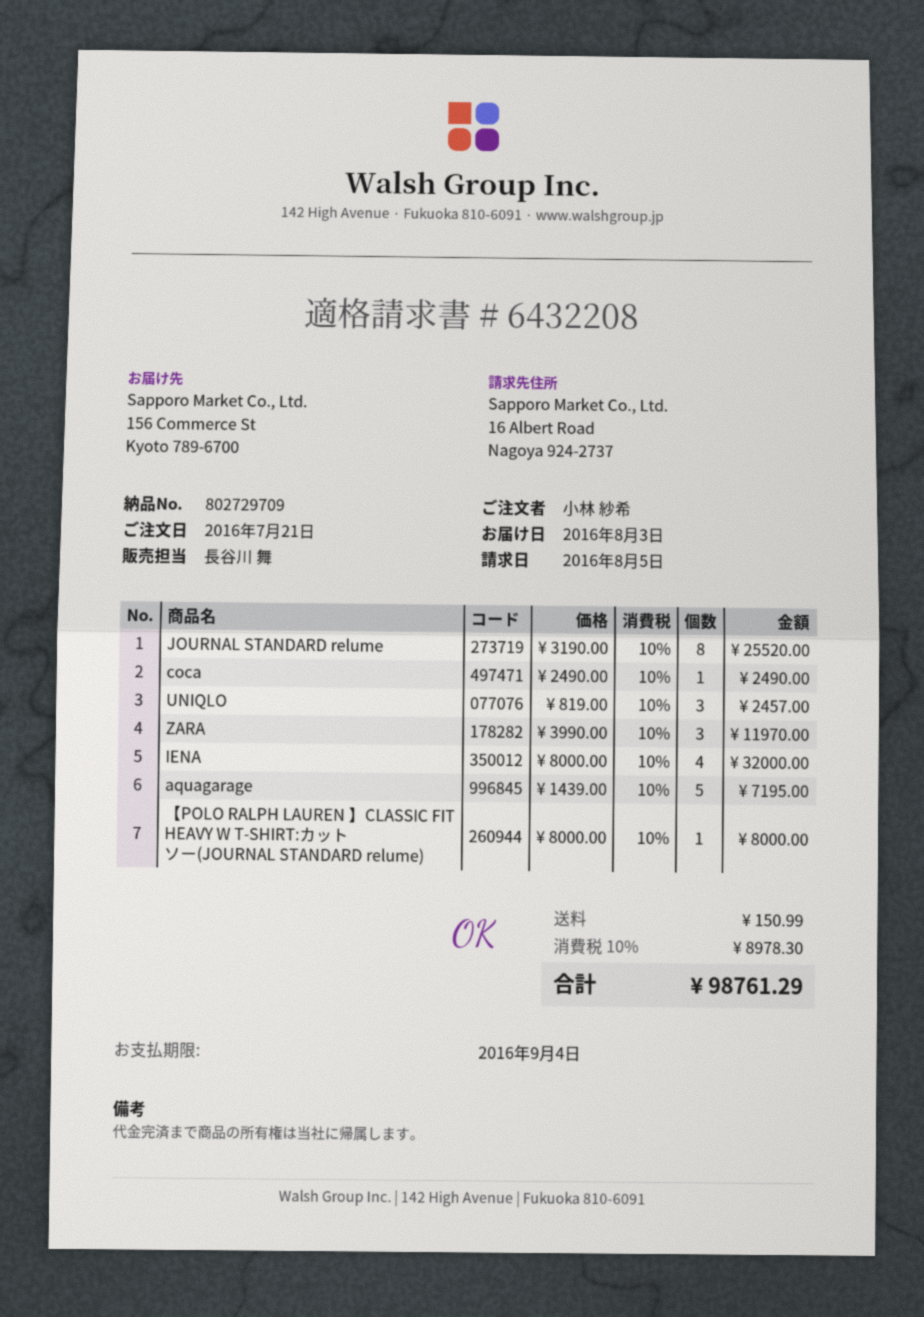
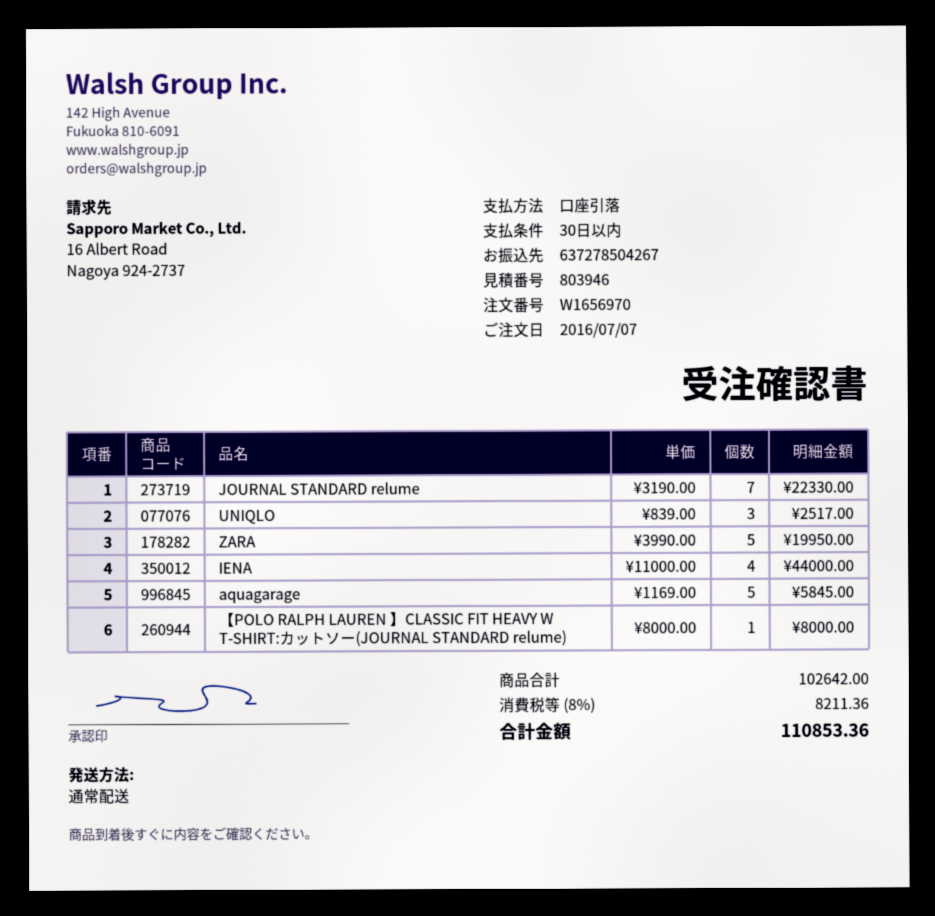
order date: 2016-07-21 -> 2016-07-07
JOURNAL STANDARD relume: 8 x 3190.00 = 25520.00 -> 7 x 3190.00 = 22330.00
coca: 1 x 2490.00 = 2490.00 -> none
UNIQLO: 3 x 819.00 = 2457.00 -> 3 x 839.00 = 2517.00
ZARA: 3 x 3990.00 = 11970.00 -> 5 x 3990.00 = 19950.00
IENA: 4 x 8000.00 = 32000.00 -> 4 x 11000.00 = 44000.00
aquagarage: 5 x 1439.00 = 7195.00 -> 5 x 1169.00 = 5845.00
shipping: 150.99 -> none
tax: 10% = 8978.30 -> 8% = 8211.36
total: 98761.29 -> 110853.36

